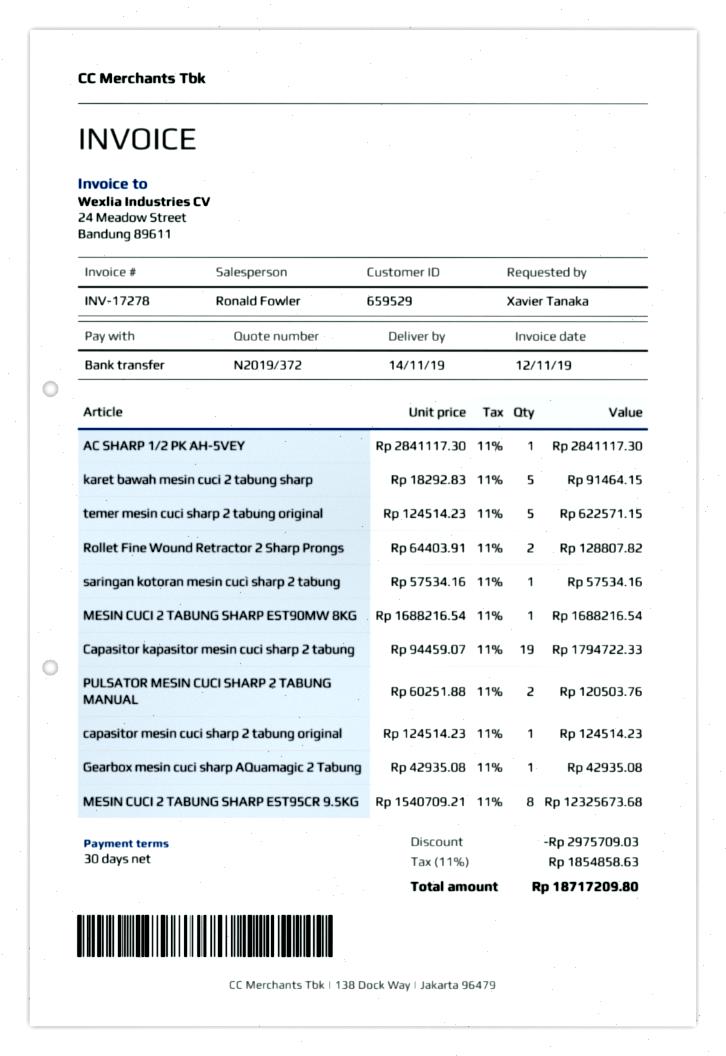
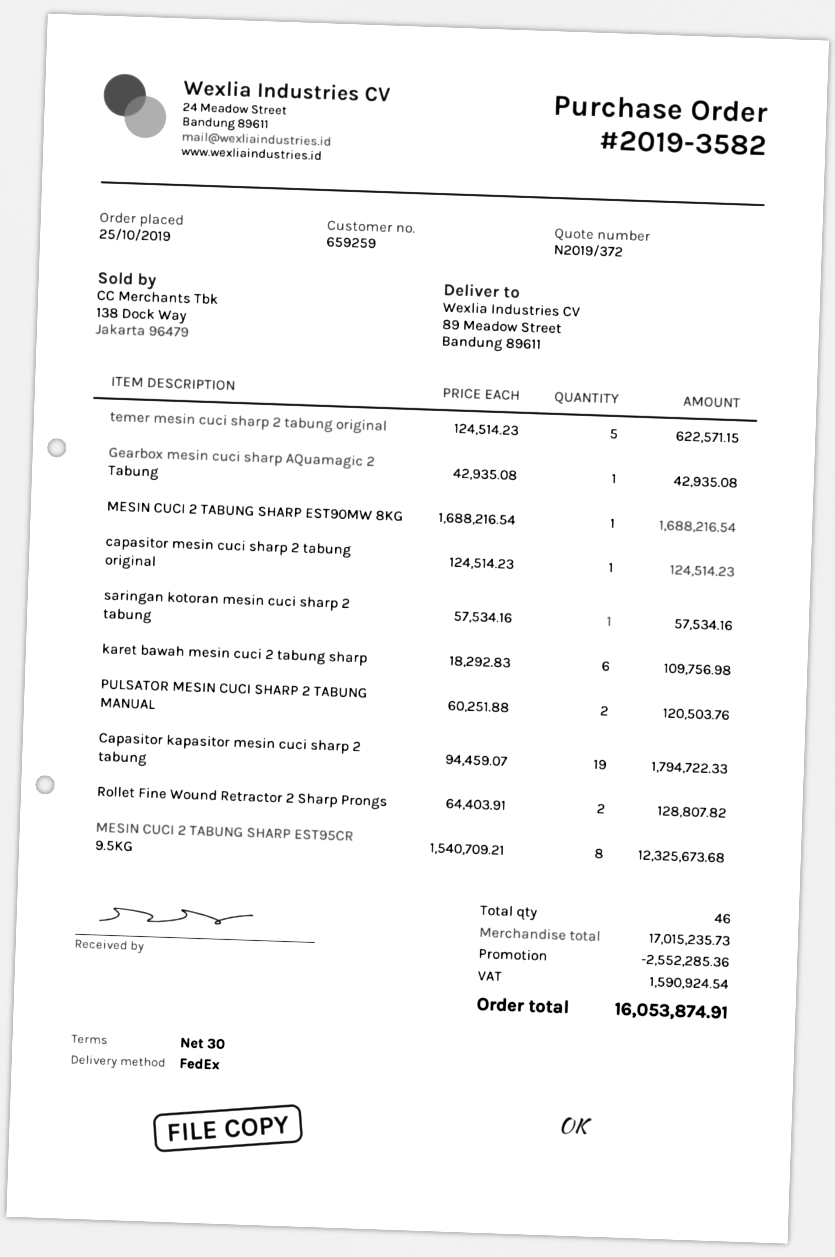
customer number: 659529 -> 659259
AC SHARP 1/2 PK AH-5VEY: 1 x 2841117.30 = 2841117.30 -> none
karet bawah mesin cuci 2 tabung sharp: 5 x 18292.83 = 91464.15 -> 6 x 18292.83 = 109756.98
discount: 2975709.03 -> 2552285.36
tax: 1854858.63 -> 1590924.54
total: 18717209.80 -> 16053874.91

